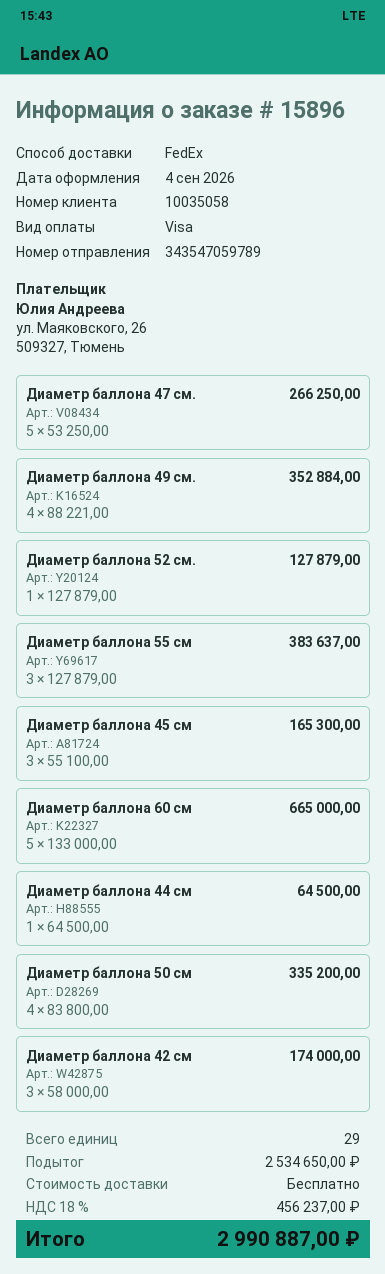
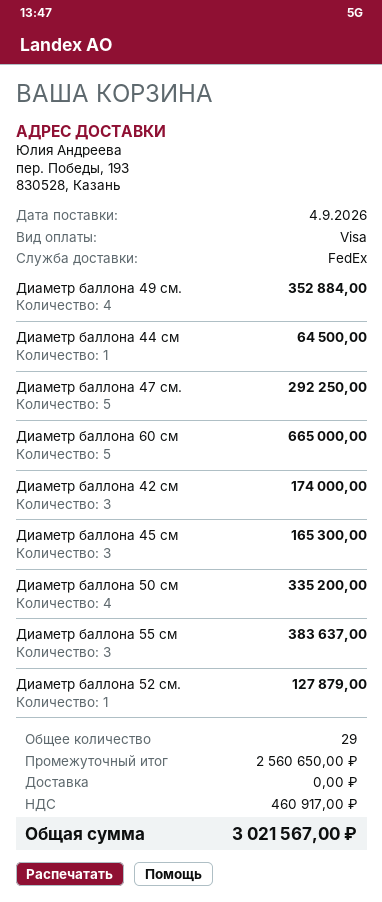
Диаметр баллона 47 см.: 5 for 266250.00 -> 5 for 292250.00
subtotal: 2534650.00 -> 2560650.00
tax: 456237.00 -> 460917.00
total: 2990887.00 -> 3021567.00

